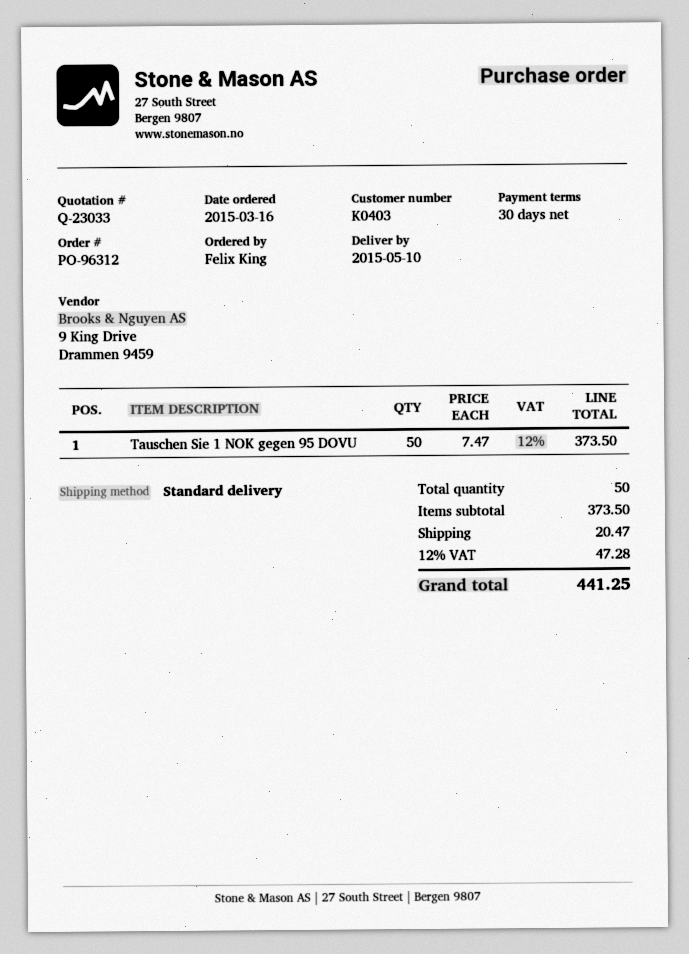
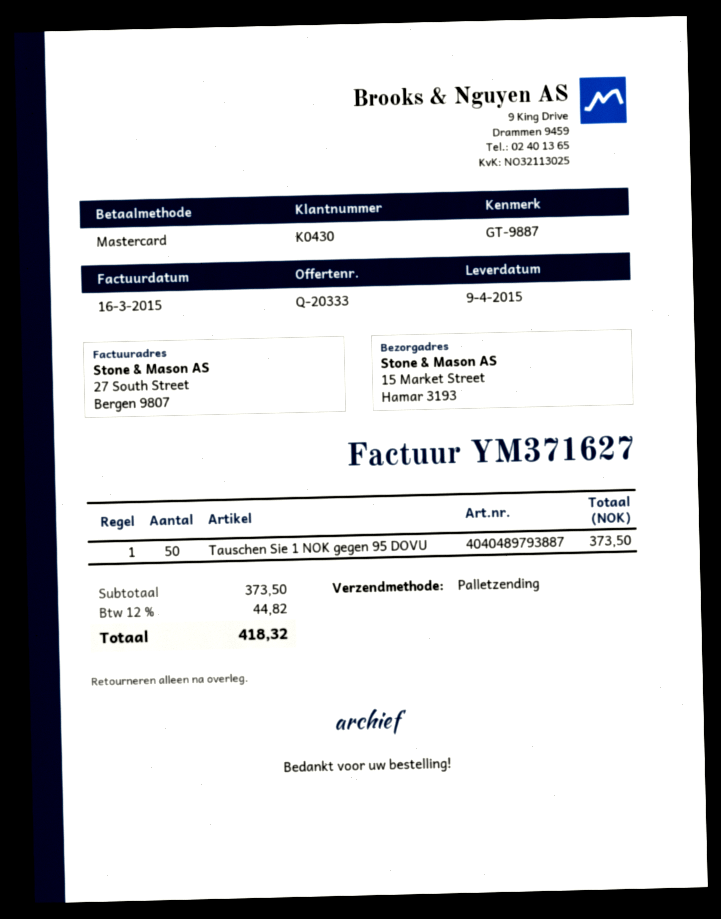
quote number: Q-23033 -> Q-20333
delivery date: 2015-05-10 -> 2015-04-09
customer number: K0403 -> K0430
shipping method: standard -> pallet freight
shipping: 20.47 -> none
tax: 12% = 47.28 -> 12% = 44.82
total: 441.25 -> 418.32

